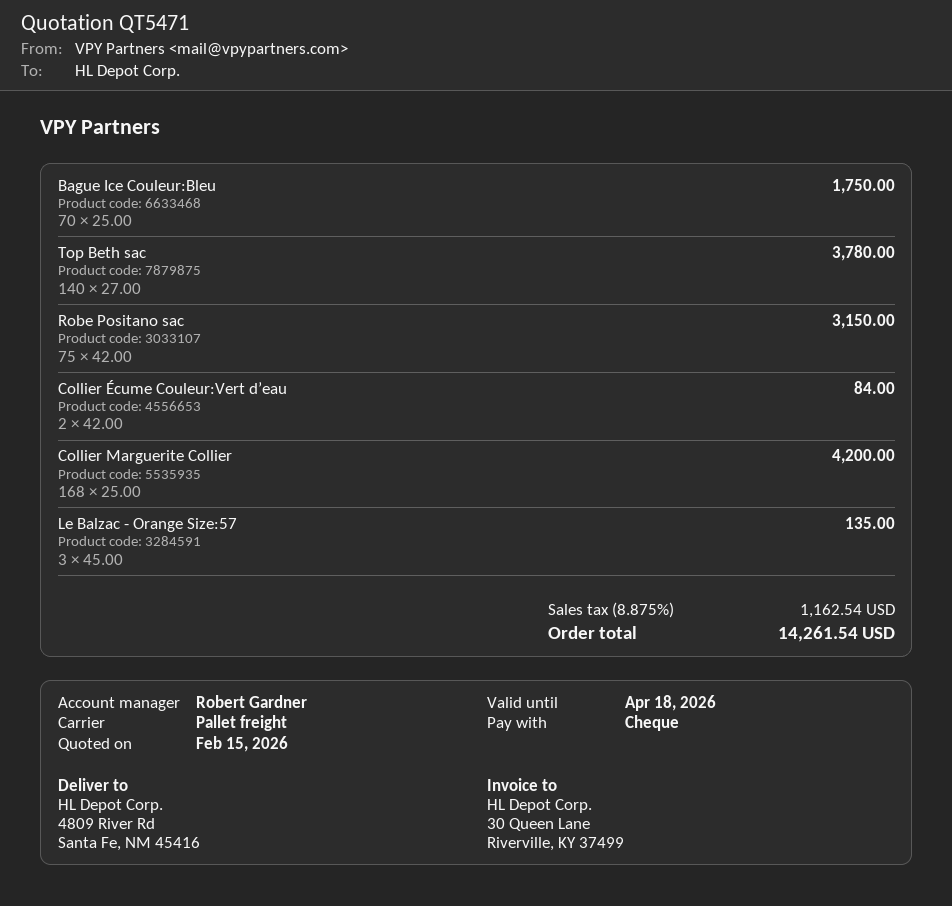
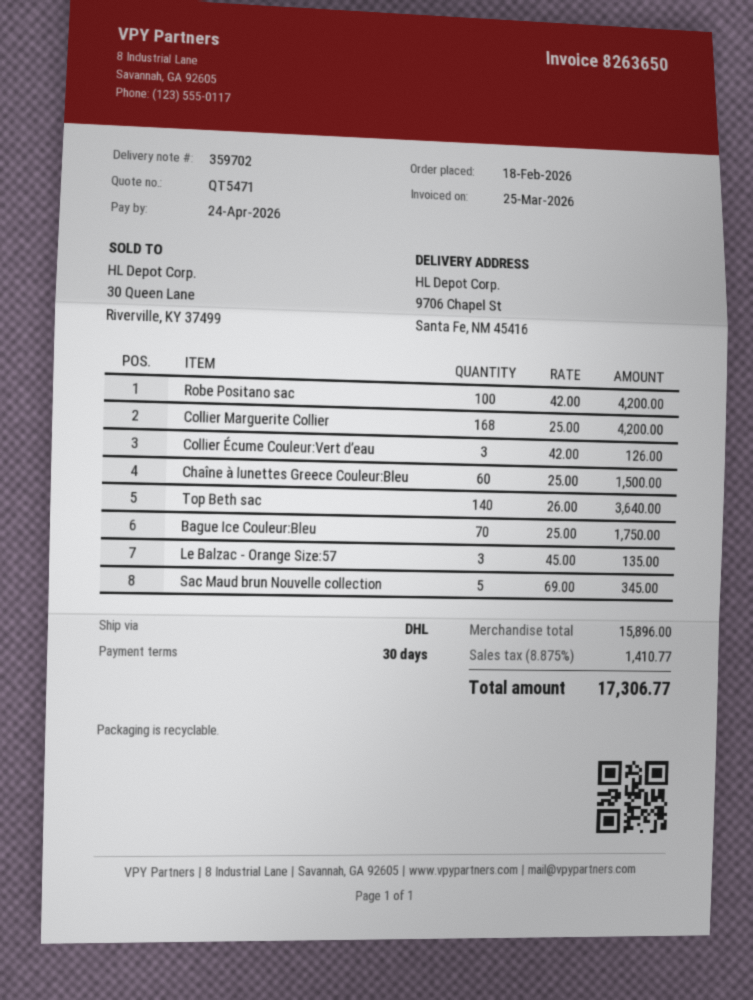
shipping method: pallet freight -> DHL
ship to: 4809 River Rd, Santa Fe, NM 45416 -> 9706 Chapel St, Santa Fe, NM 45416
Top Beth sac: 140 x 27.00 = 3780.00 -> 140 x 26.00 = 3640.00
Robe Positano sac: 75 x 42.00 = 3150.00 -> 100 x 42.00 = 4200.00
Collier Écume Couleur:Vert d’eau: 2 x 42.00 = 84.00 -> 3 x 42.00 = 126.00
Chaîne à lunettes Greece Couleur:Bleu: none -> 60 x 25.00 = 1500.00
Sac Maud brun Nouvelle collection: none -> 5 x 69.00 = 345.00
tax: 8.875% = 1162.54 -> 8.875% = 1410.77
total: 14261.54 -> 17306.77

